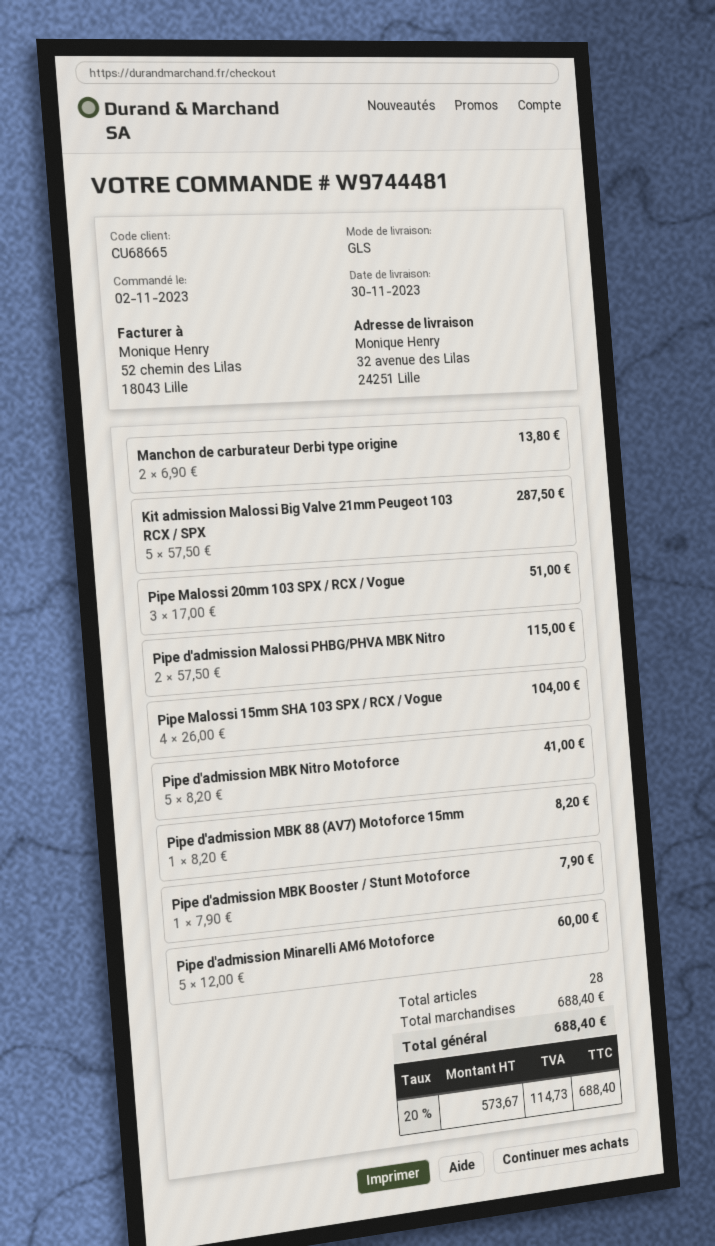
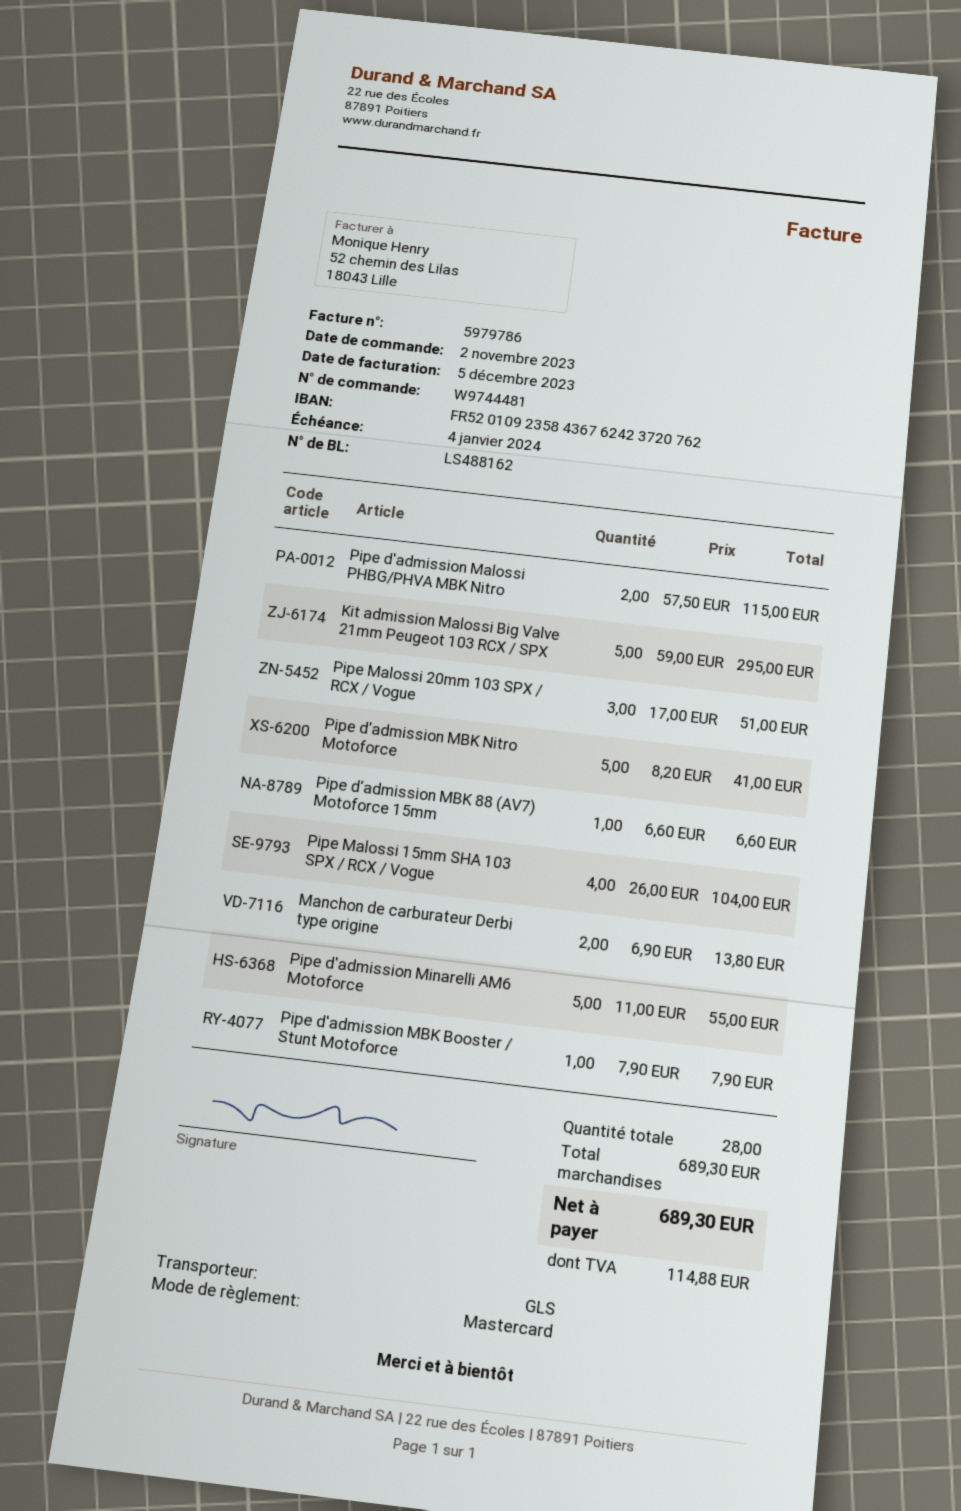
Kit admission Malossi Big Valve 21mm Peugeot 103 RCX / SPX: 5 x 57.50 = 287.50 -> 5 x 59.00 = 295.00
Pipe d'admission MBK 88 (AV7) Motoforce 15mm: 1 x 8.20 = 8.20 -> 1 x 6.60 = 6.60
Pipe d'admission Minarelli AM6 Motoforce: 5 x 12.00 = 60.00 -> 5 x 11.00 = 55.00
subtotal: 688.40 -> 689.30
tax: 114.73 -> 114.88
total: 688.40 -> 689.30

